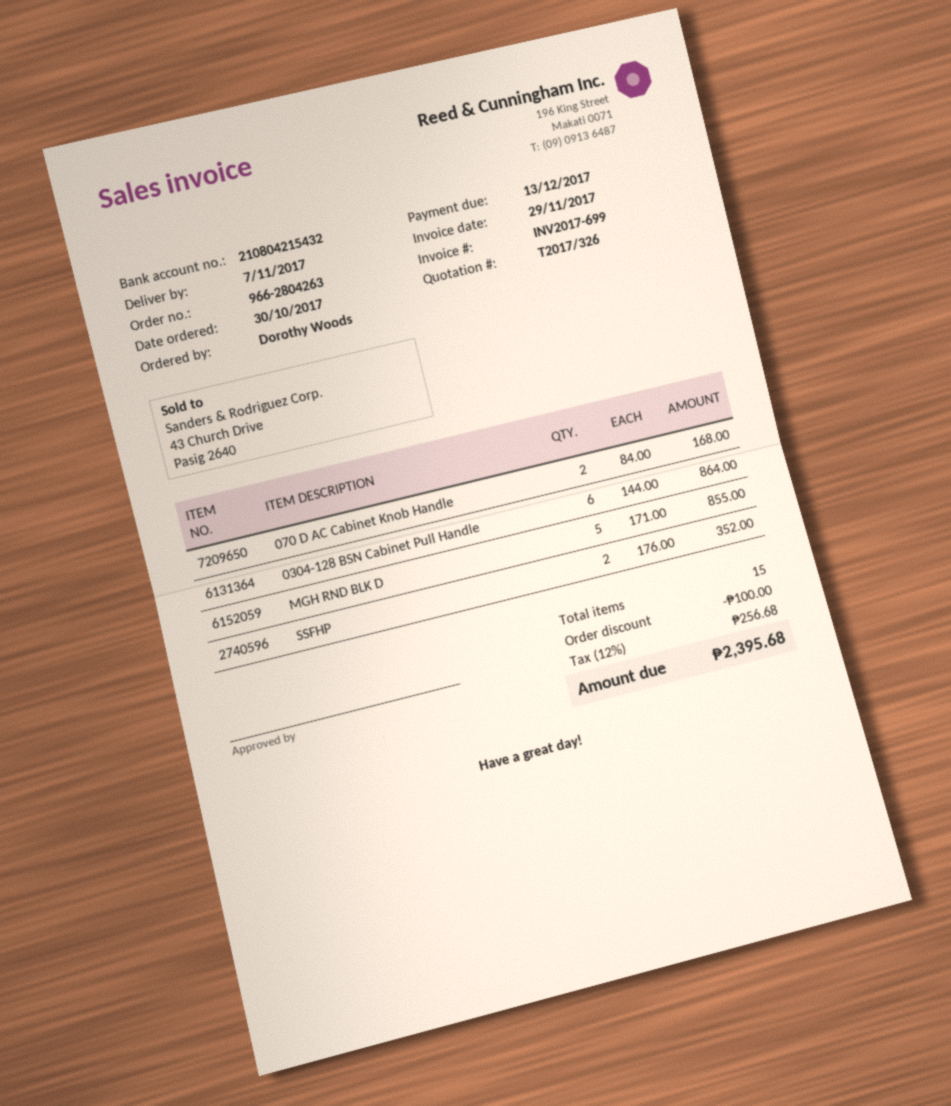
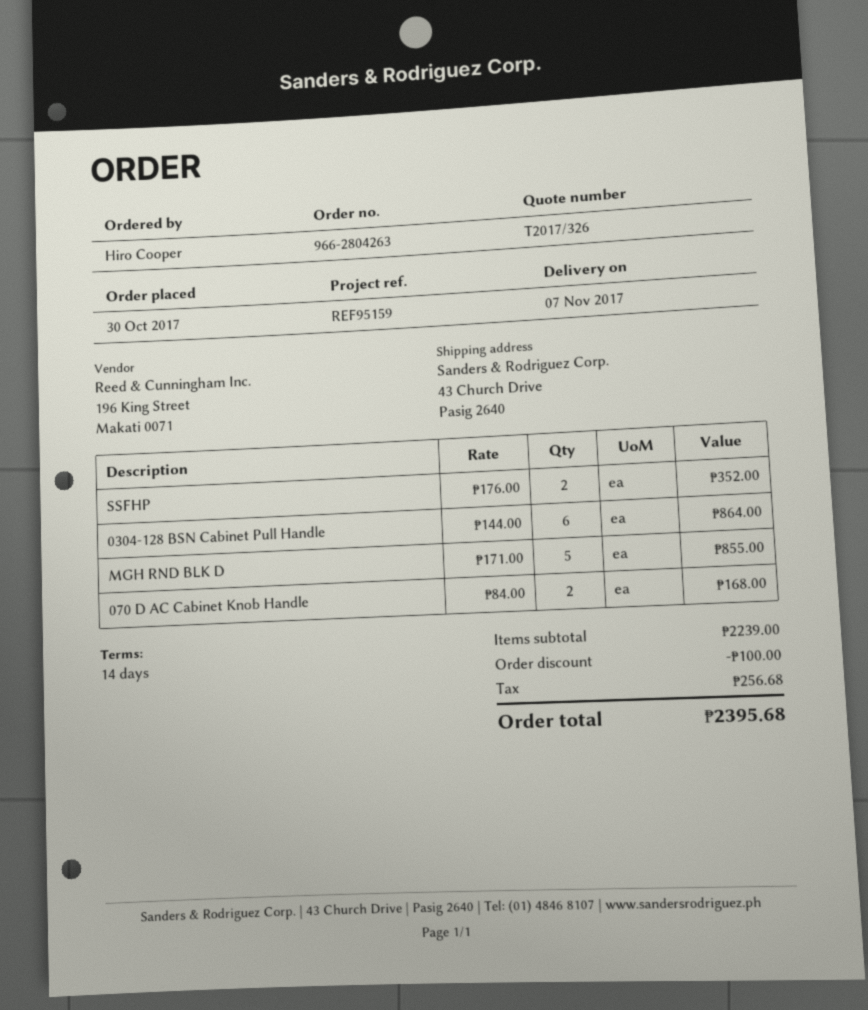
ordered by: Dorothy Woods -> Hiro Cooper

